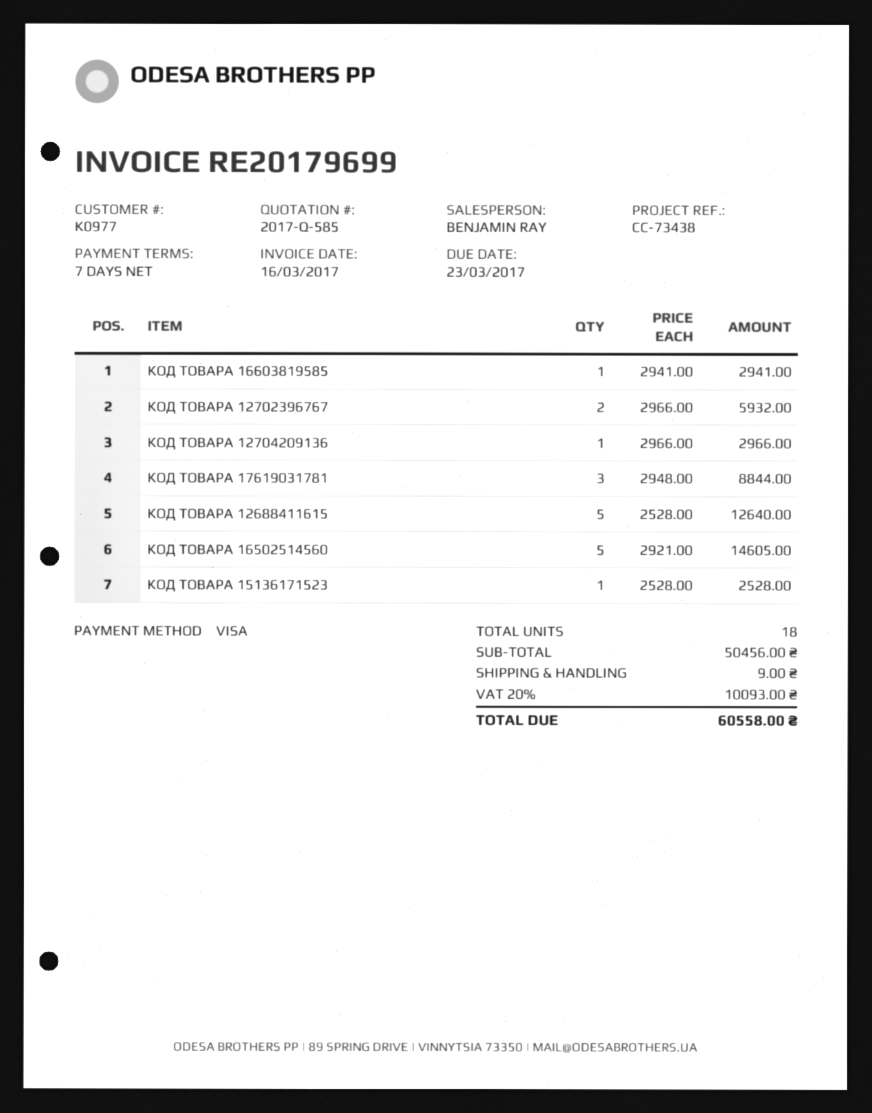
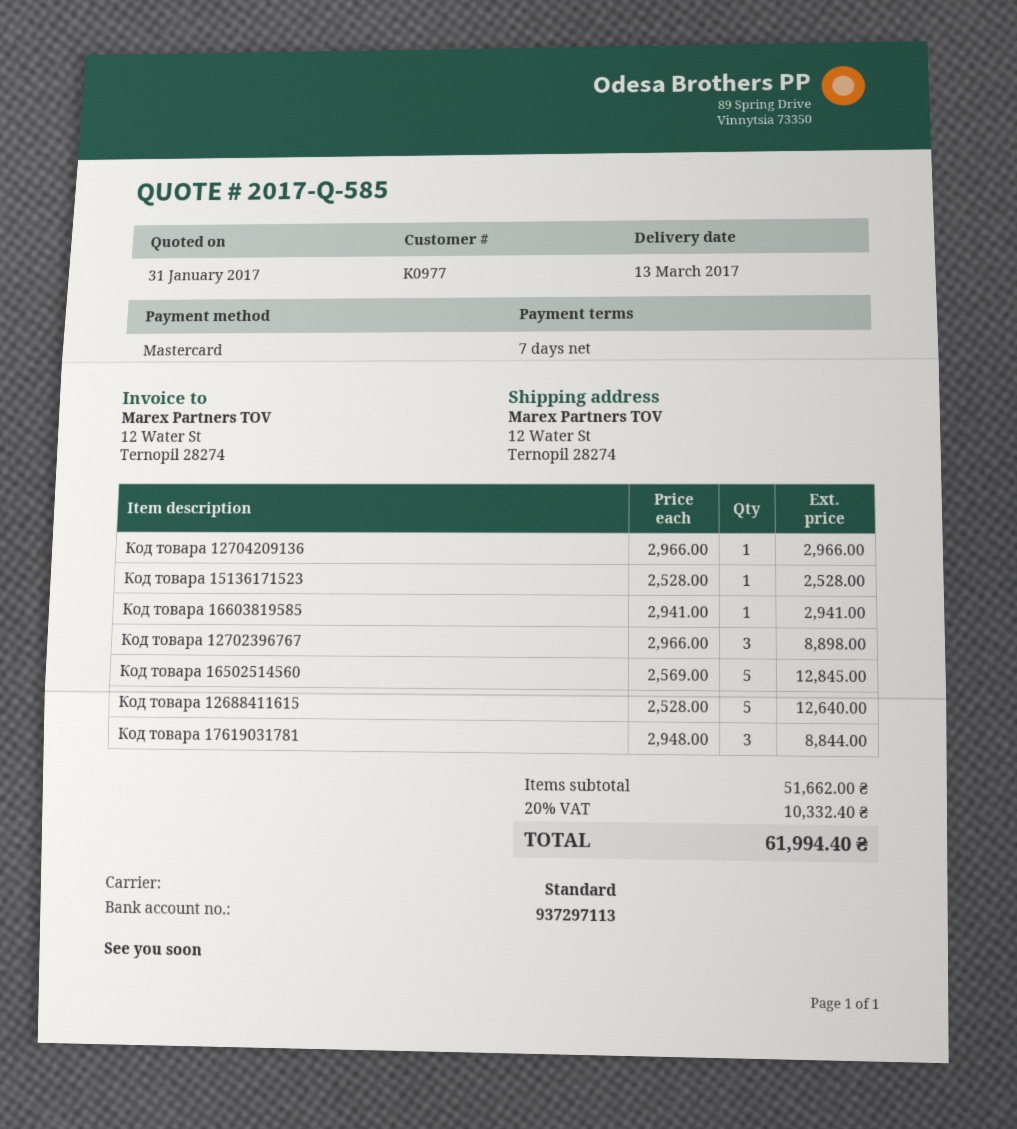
payment method: Visa -> Mastercard
КОД ТОВАРА 12702396767: 2 x 2966.00 = 5932.00 -> 3 x 2966.00 = 8898.00
КОД ТОВАРА 16502514560: 5 x 2921.00 = 14605.00 -> 5 x 2569.00 = 12845.00
subtotal: 50456.00 -> 51662.00
shipping: 9.00 -> none
tax: 20% = 10093.00 -> 20% = 10332.40
total: 60558.00 -> 61994.40

